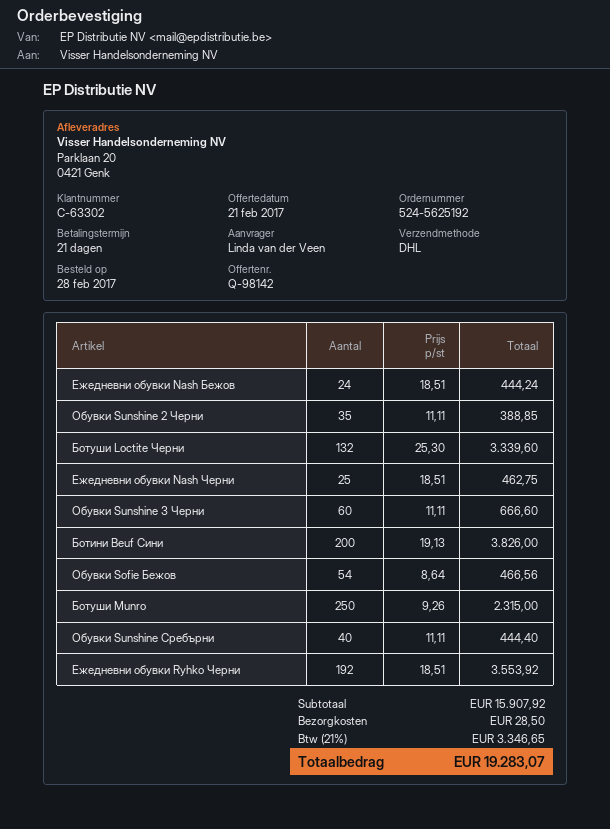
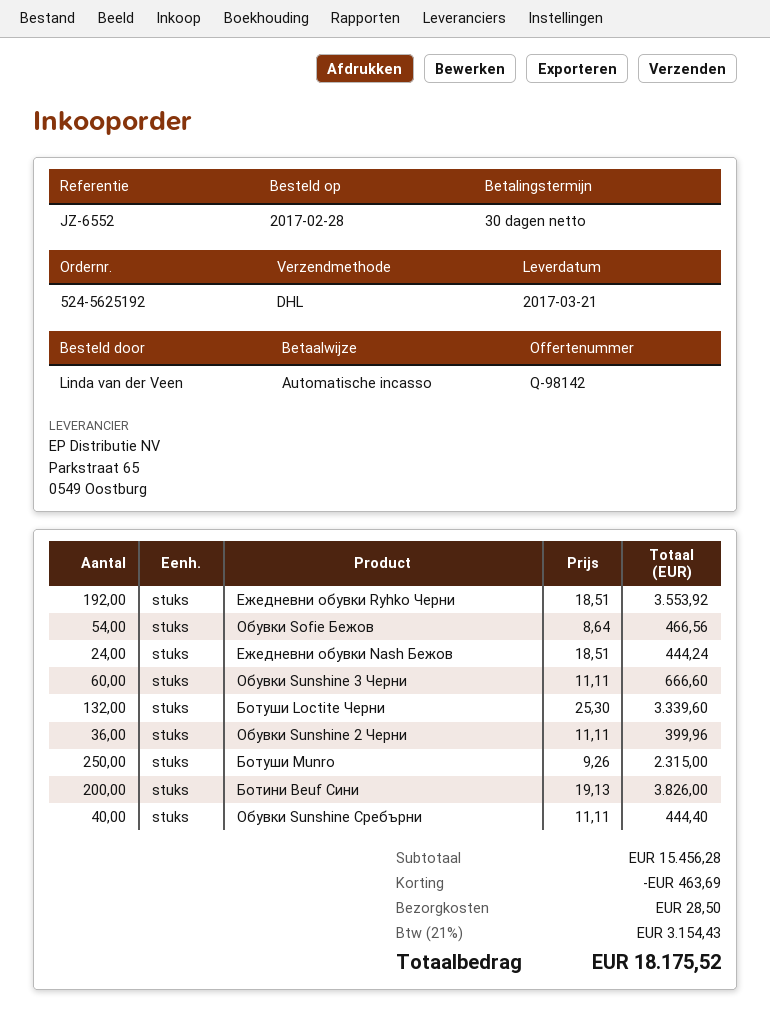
payment terms: 21 days -> 30 days
Обувки Sunshine 2 Черни: 35 x 11.11 = 388.85 -> 36 x 11.11 = 399.96
Ежедневни обувки Nash Черни: 25 x 18.51 = 462.75 -> none
subtotal: 15907.92 -> 15456.28
discount: none -> 463.69
tax: 21% = 3346.65 -> 21% = 3154.43
total: 19283.07 -> 18175.52

